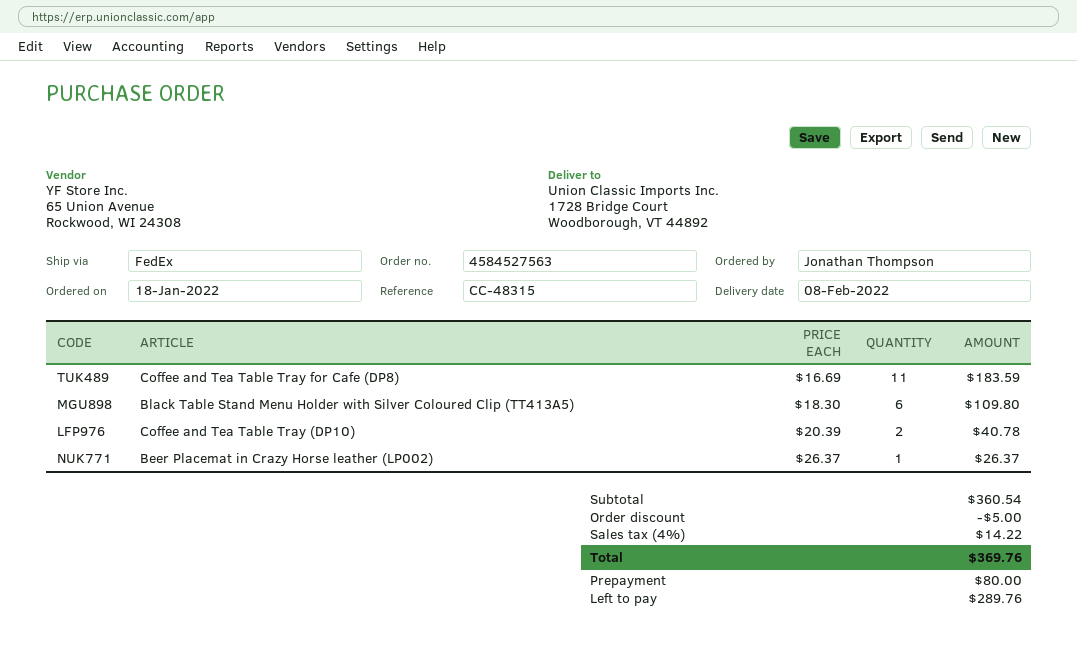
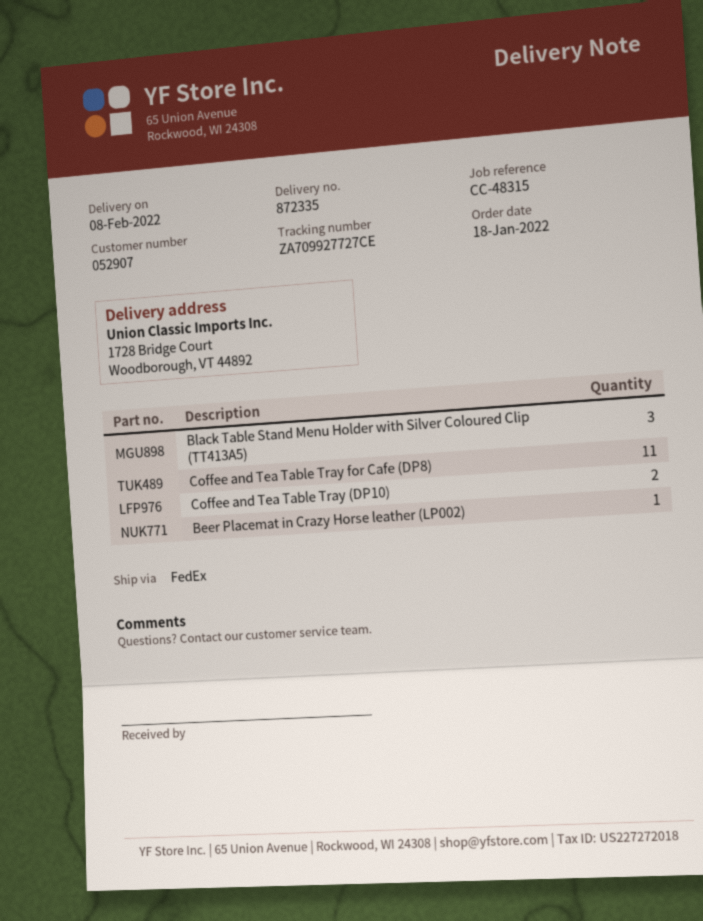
Black Table Stand Menu Holder with Silver Coloured Clip (TT413A5): 6 -> 3

